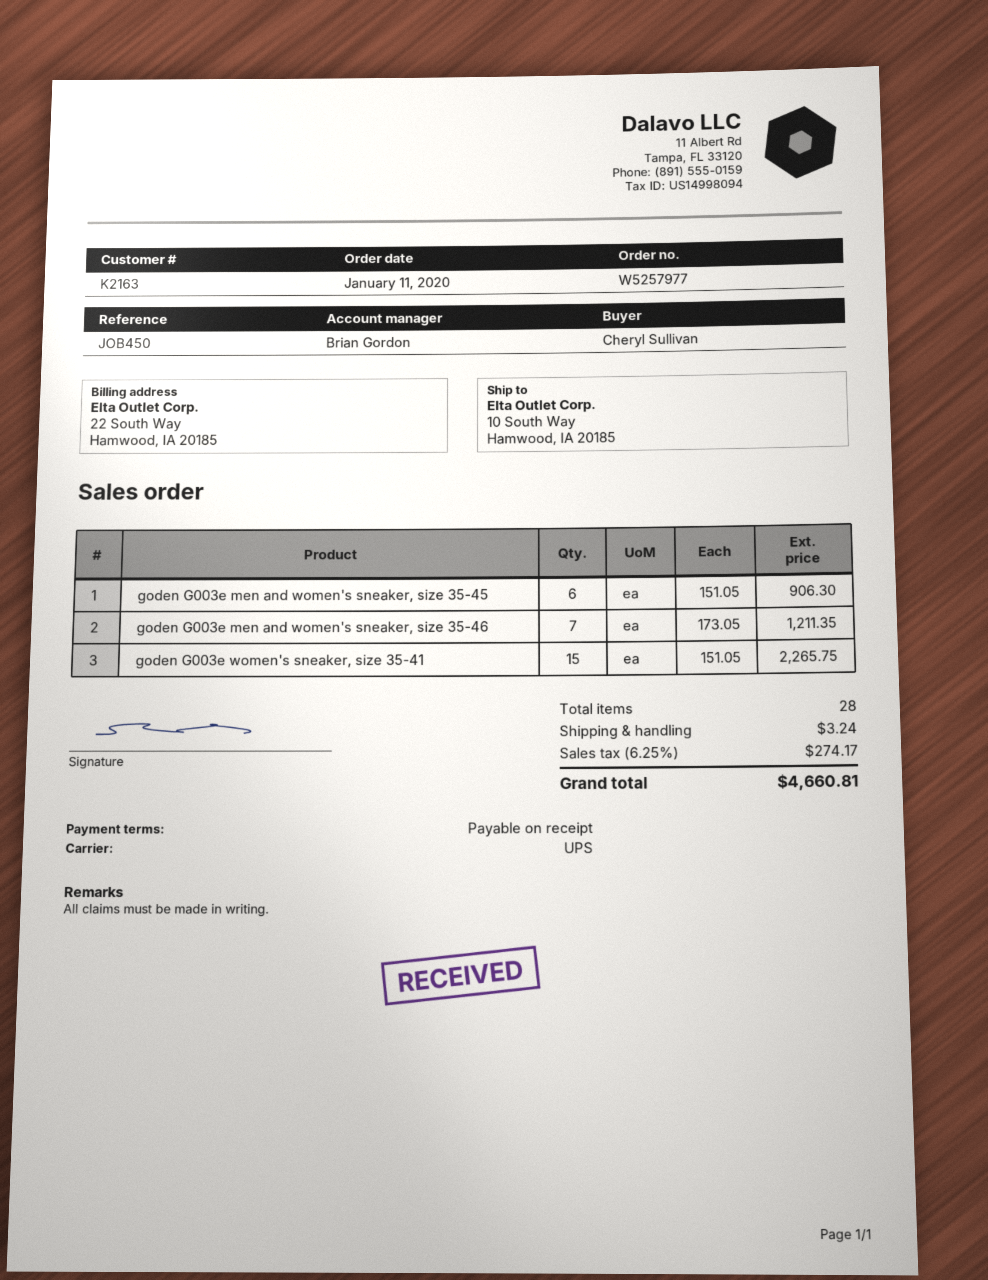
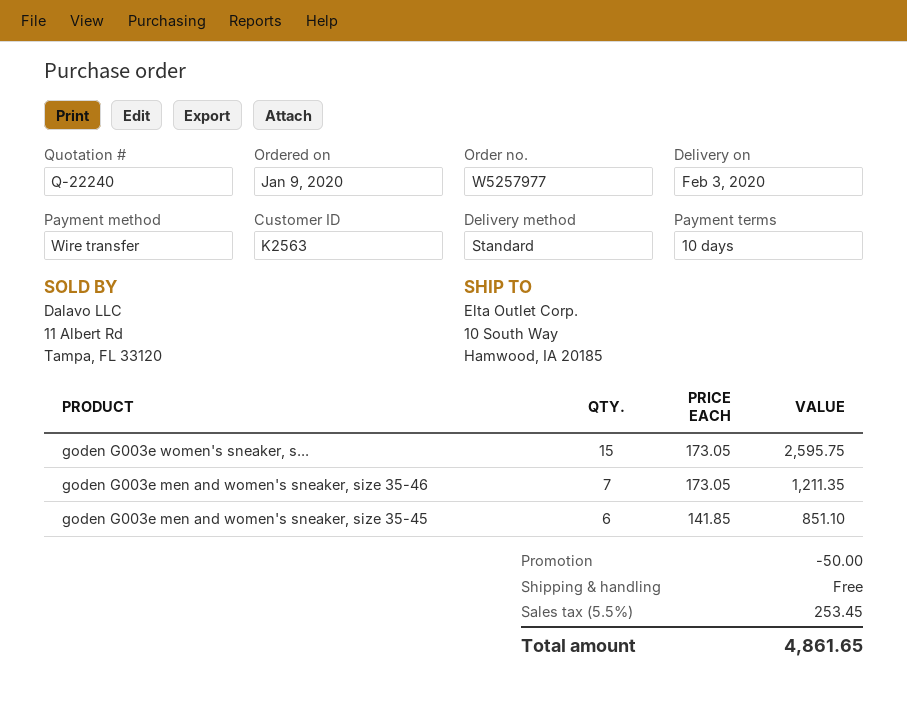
order date: 2020-01-11 -> 2020-01-09
payment terms: on receipt -> 10 days
customer number: K2163 -> K2563
shipping method: UPS -> standard
goden G003e men and women's sneaker, size 35-45: 6 x 151.05 = 906.30 -> 6 x 141.85 = 851.10
goden G003e women's sneaker, size 35-41: 15 x 151.05 = 2265.75 -> 15 x 173.05 = 2595.75
discount: none -> 50.00
shipping: 3.24 -> 0.00
tax: 6.25% = 274.17 -> 5.5% = 253.45
total: 4660.81 -> 4861.65

